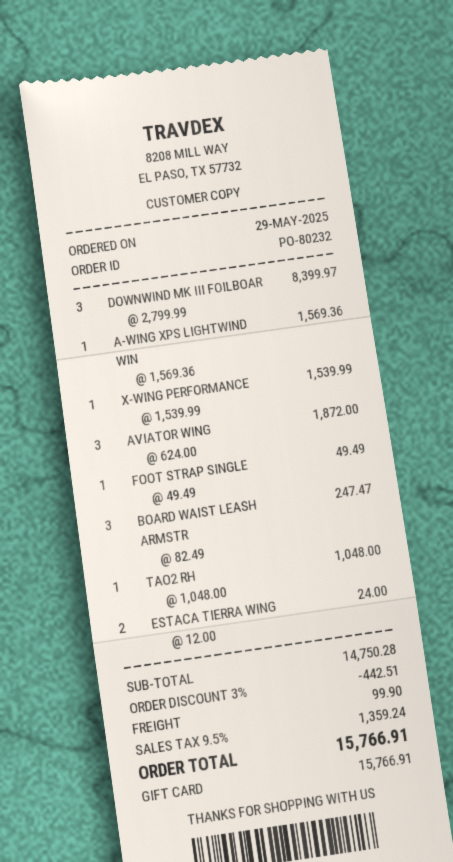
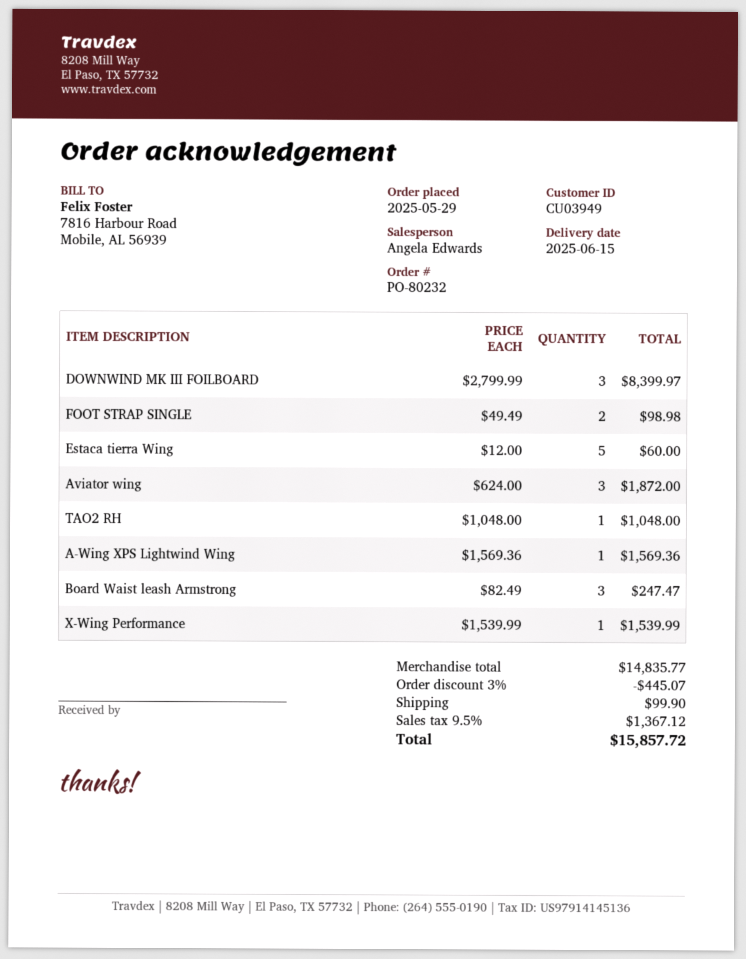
FOOT STRAP SINGLE: 1 x 49.49 = 49.49 -> 2 x 49.49 = 98.98
ESTACA TIERRA WING: 2 x 12.00 = 24.00 -> 5 x 12.00 = 60.00
subtotal: 14750.28 -> 14835.77
discount: 3% = 442.51 -> 3% = 445.07
tax: 9.5% = 1359.24 -> 9.5% = 1367.12
total: 15766.91 -> 15857.72

